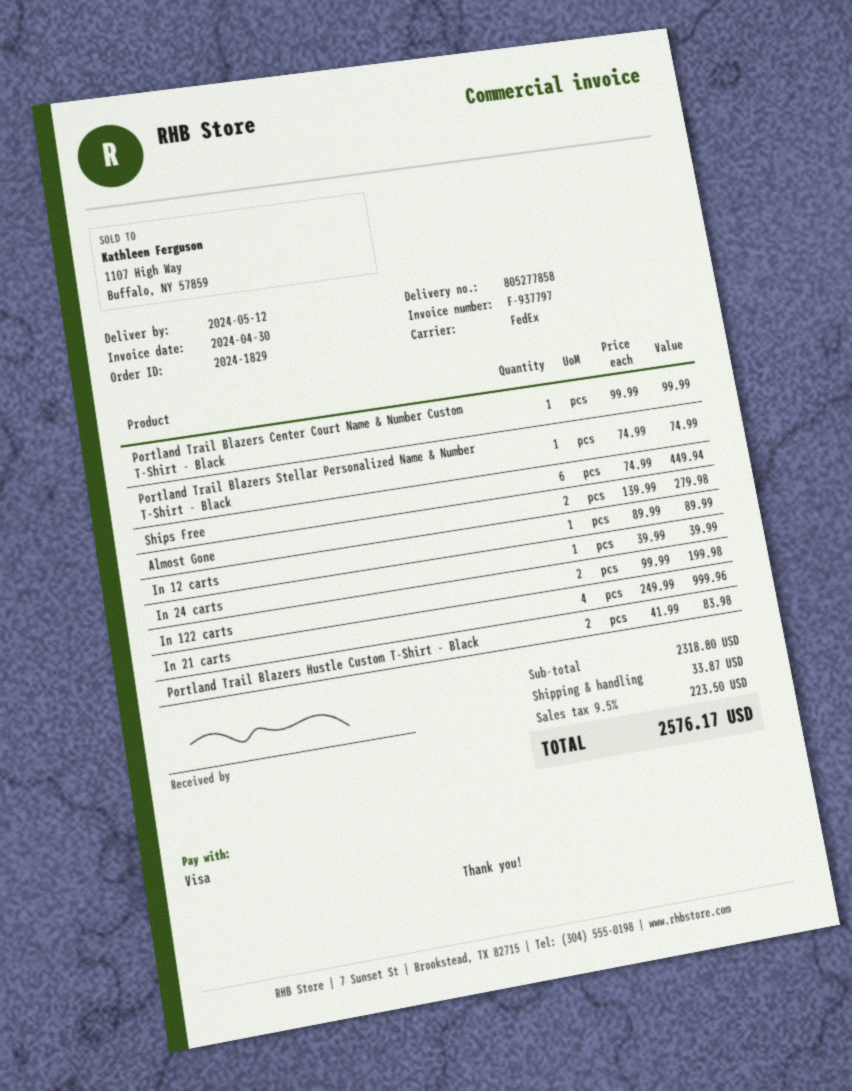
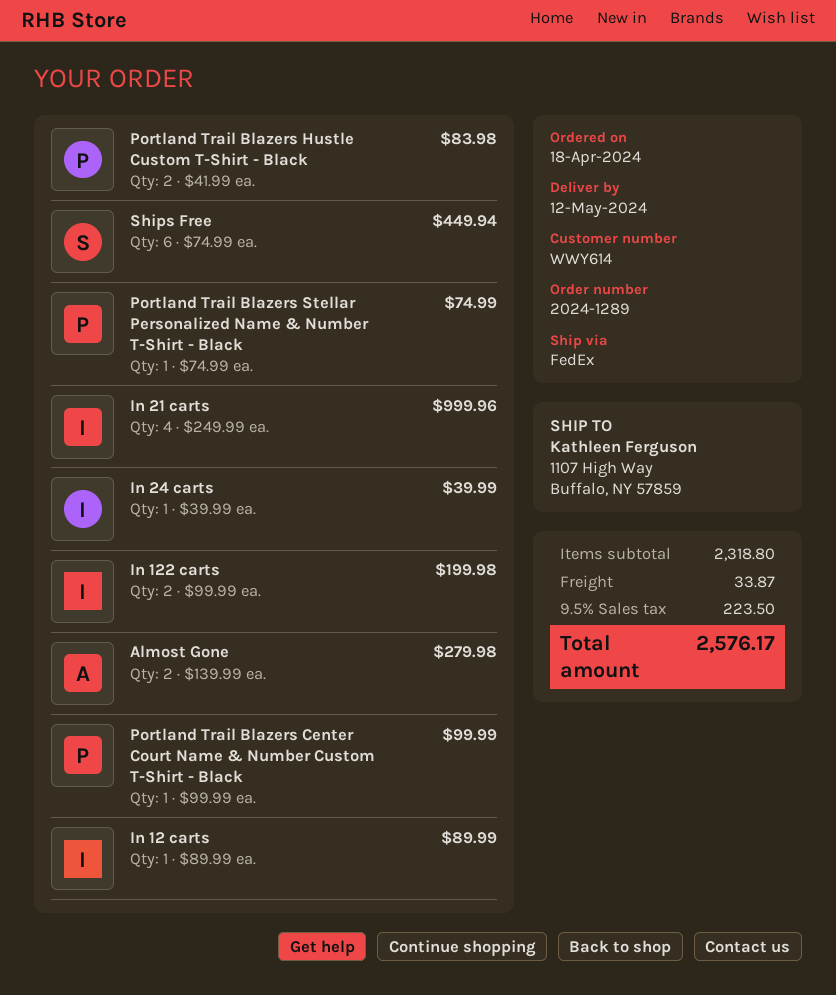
order number: 2024-1829 -> 2024-1289

